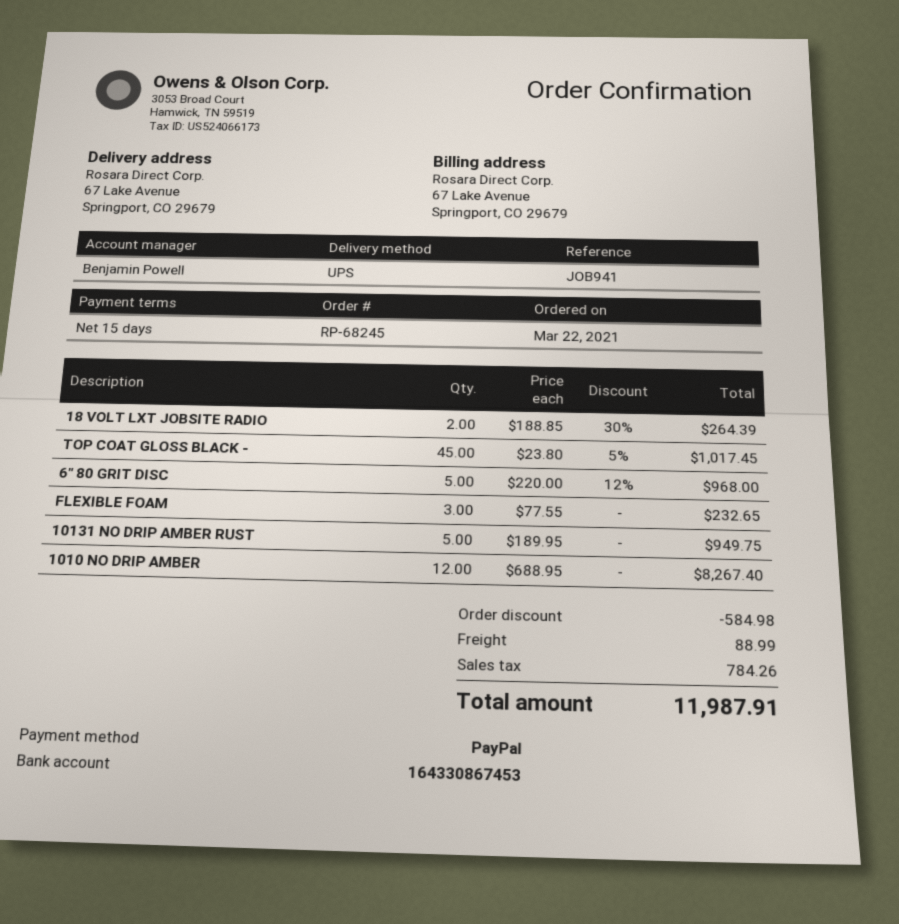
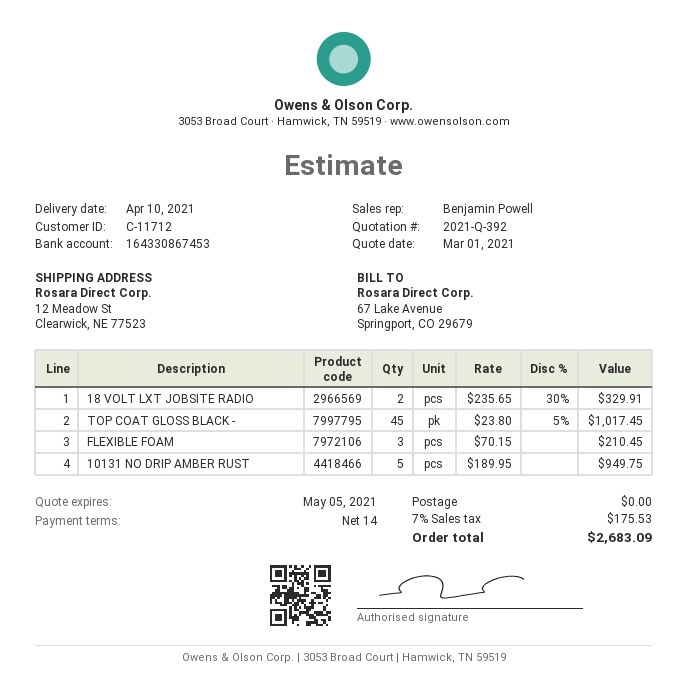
payment terms: 15 days -> 14 days
ship to: 67 Lake Avenue, Springport, CO 29679 -> 12 Meadow St, Clearwick, NE 77523
18 VOLT LXT JOBSITE RADIO: 2 x 188.85 - 30% = 264.39 -> 2 x 235.65 - 30% = 329.91
6" 80 GRIT DISC: 5 x 220.00 - 12% = 968.00 -> none
FLEXIBLE FOAM: 3 x 77.55 = 232.65 -> 3 x 70.15 = 210.45
1010 NO DRIP AMBER: 12 x 688.95 = 8267.40 -> none
discount: 584.98 -> none
shipping: 88.99 -> 0.00
tax: 784.26 -> 175.53
total: 11987.91 -> 2683.09

